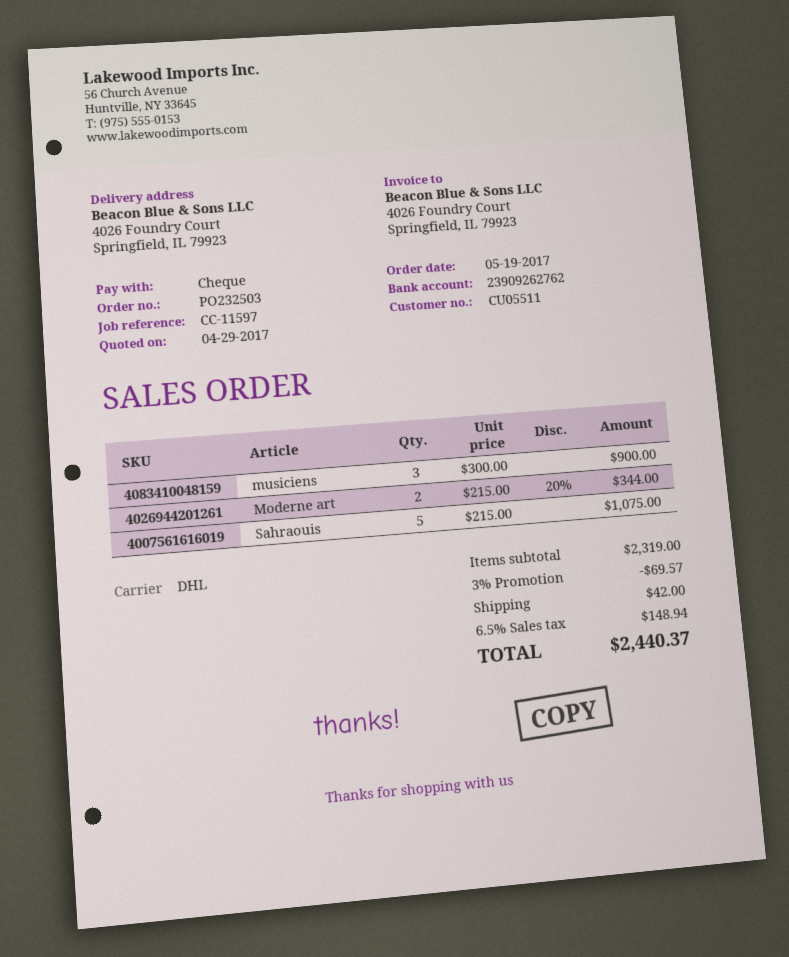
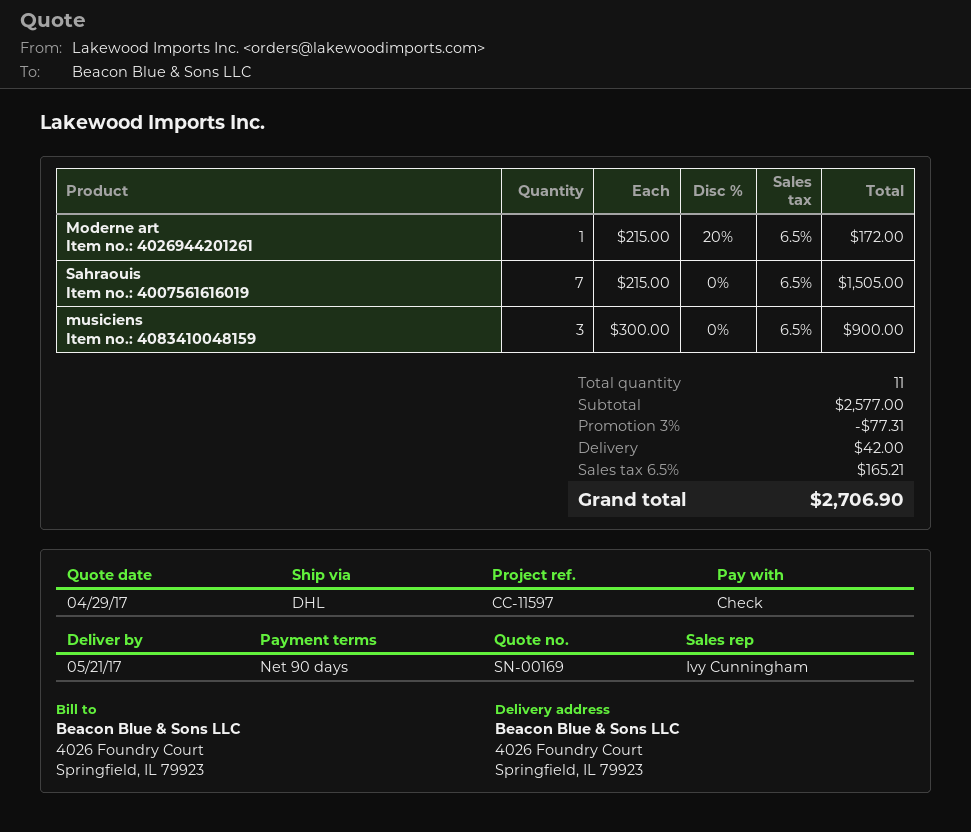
Moderne art: 2 x 215.00 - 20% = 344.00 -> 1 x 215.00 - 20% = 172.00
Sahraouis: 5 x 215.00 = 1075.00 -> 7 x 215.00 = 1505.00
subtotal: 2319.00 -> 2577.00
discount: 3% = 69.57 -> 3% = 77.31
tax: 6.5% = 148.94 -> 6.5% = 165.21
total: 2440.37 -> 2706.90

